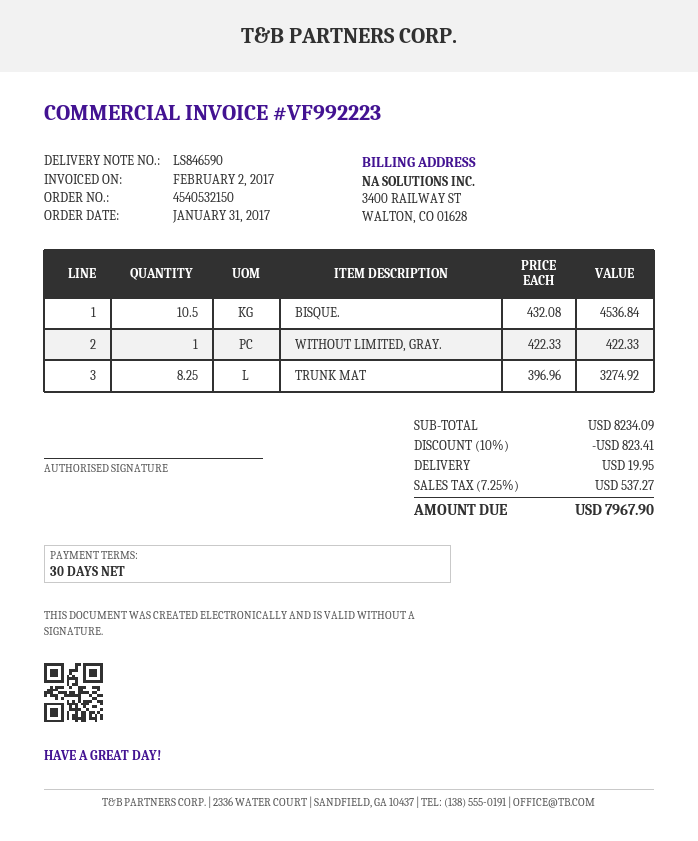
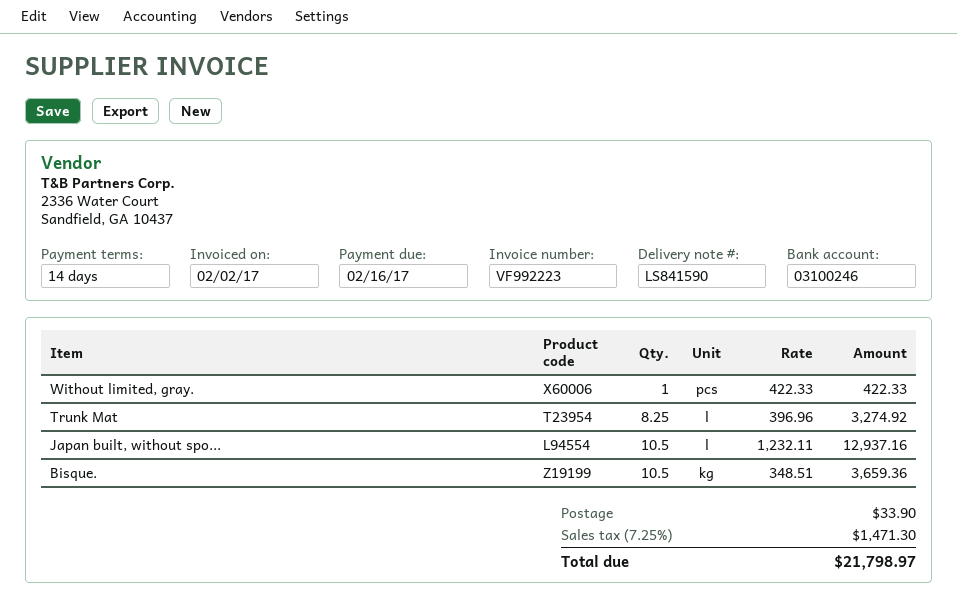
delivery note number: LS846590 -> LS841590
payment terms: 30 days -> 14 days
BISQUE.: 10.5 x 432.08 = 4536.84 -> 10.5 x 348.51 = 3659.36
Japan built, without spo...: none -> 10.5 x 1232.11 = 12937.16
discount: 10% = 823.41 -> none
shipping: 19.95 -> 33.90
tax: 7.25% = 537.27 -> 7.25% = 1471.30
total: 7967.90 -> 21798.97

